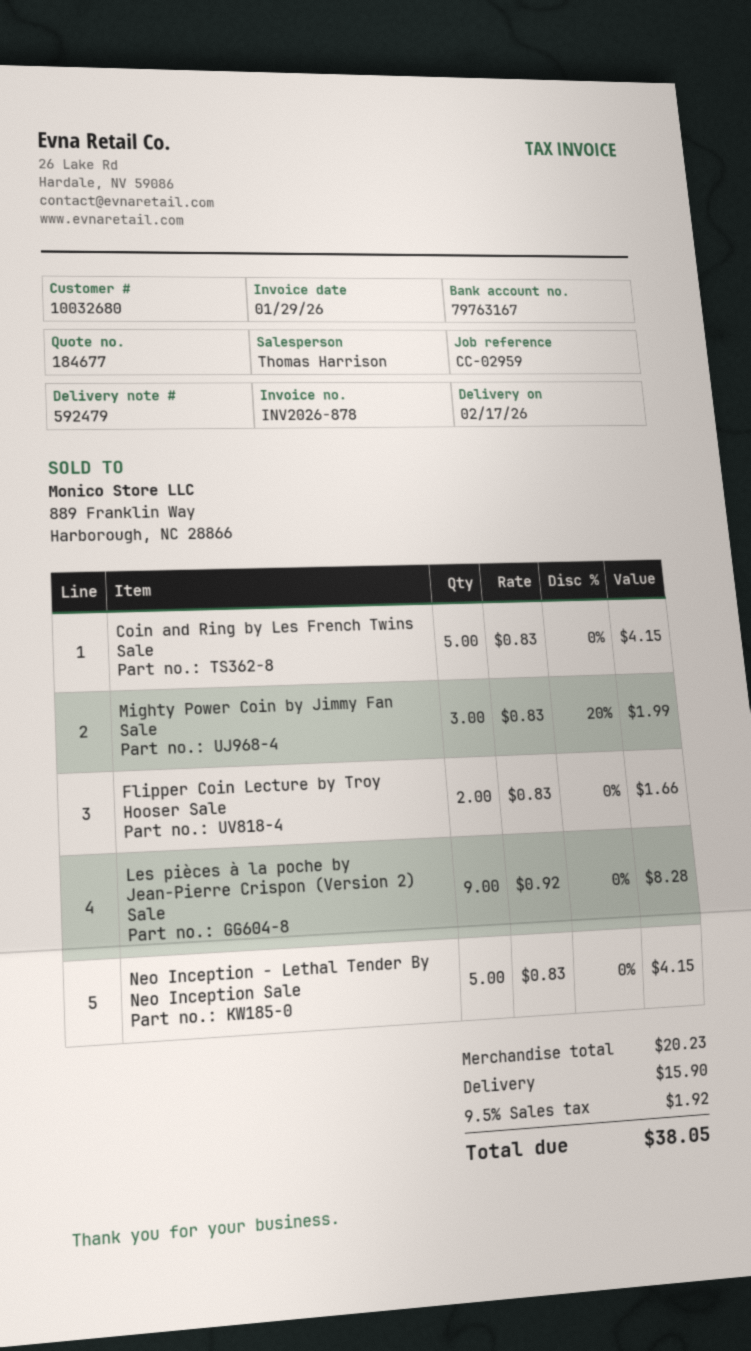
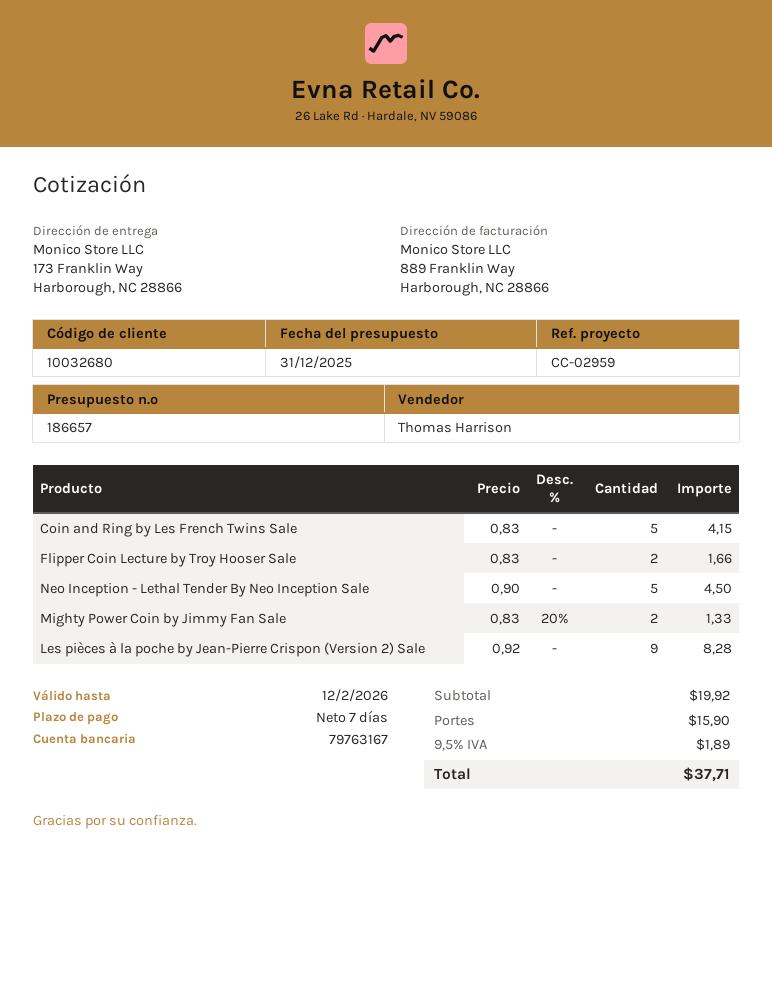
quote number: 184677 -> 186657
Mighty Power Coin by Jimmy Fan Sale: 3 x 0.83 - 20% = 1.99 -> 2 x 0.83 - 20% = 1.33
Neo Inception - Lethal Tender By Neo Inception Sale: 5 x 0.83 = 4.15 -> 5 x 0.90 = 4.50
subtotal: 20.23 -> 19.92
tax: 9.5% = 1.92 -> 9.5% = 1.89
total: 38.05 -> 37.71

